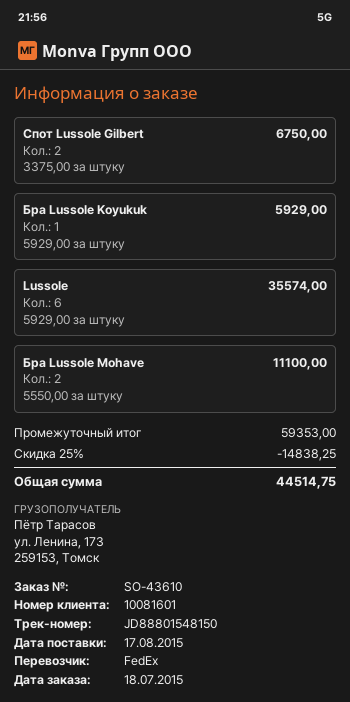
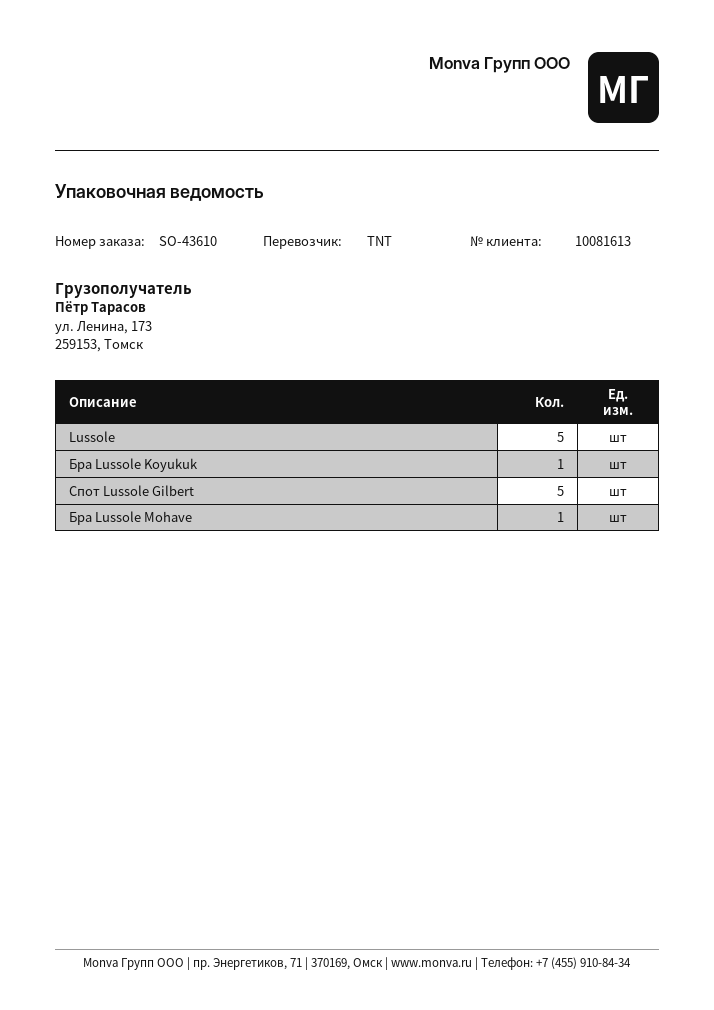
customer number: 10081601 -> 10081613
shipping method: FedEx -> TNT
Спот Lussole Gilbert: 2 -> 5
Lussole: 6 -> 5
Бра Lussole Mohave: 2 -> 1

